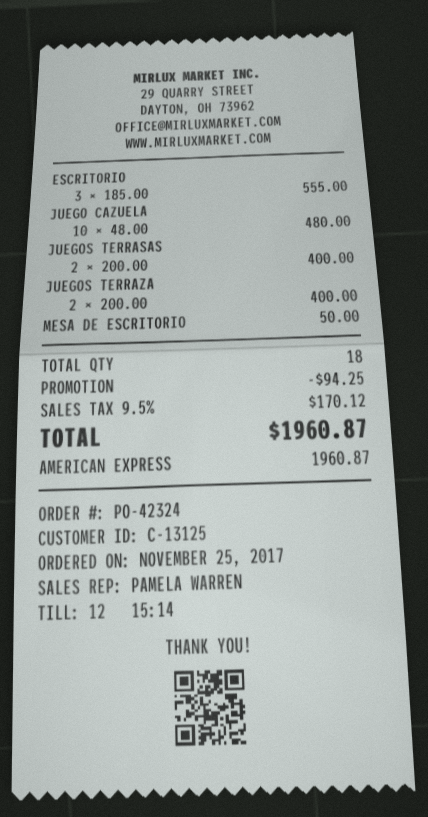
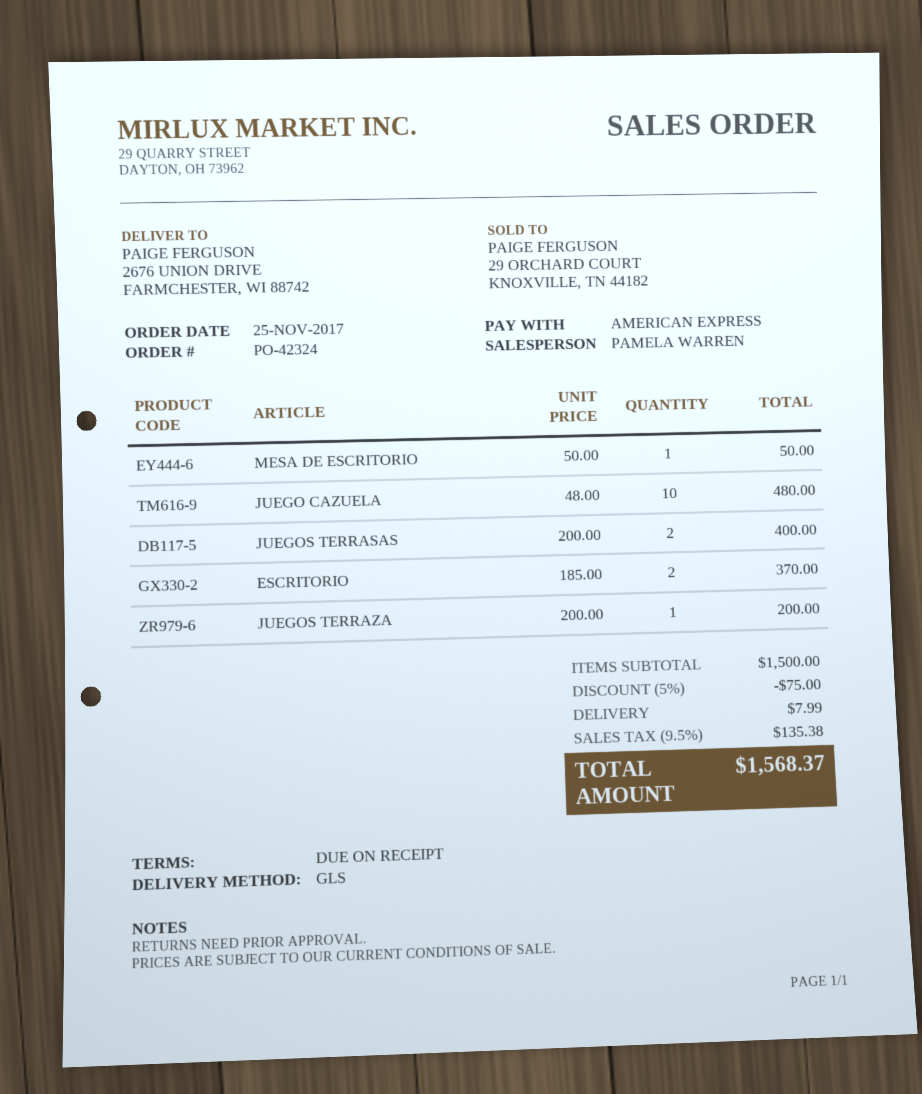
ESCRITORIO: 3 x 185.00 = 555.00 -> 2 x 185.00 = 370.00
JUEGOS TERRAZA: 2 x 200.00 = 400.00 -> 1 x 200.00 = 200.00
discount: 94.25 -> 75.00
shipping: none -> 7.99
tax: 9.5% = 170.12 -> 9.5% = 135.38
total: 1960.87 -> 1568.37

